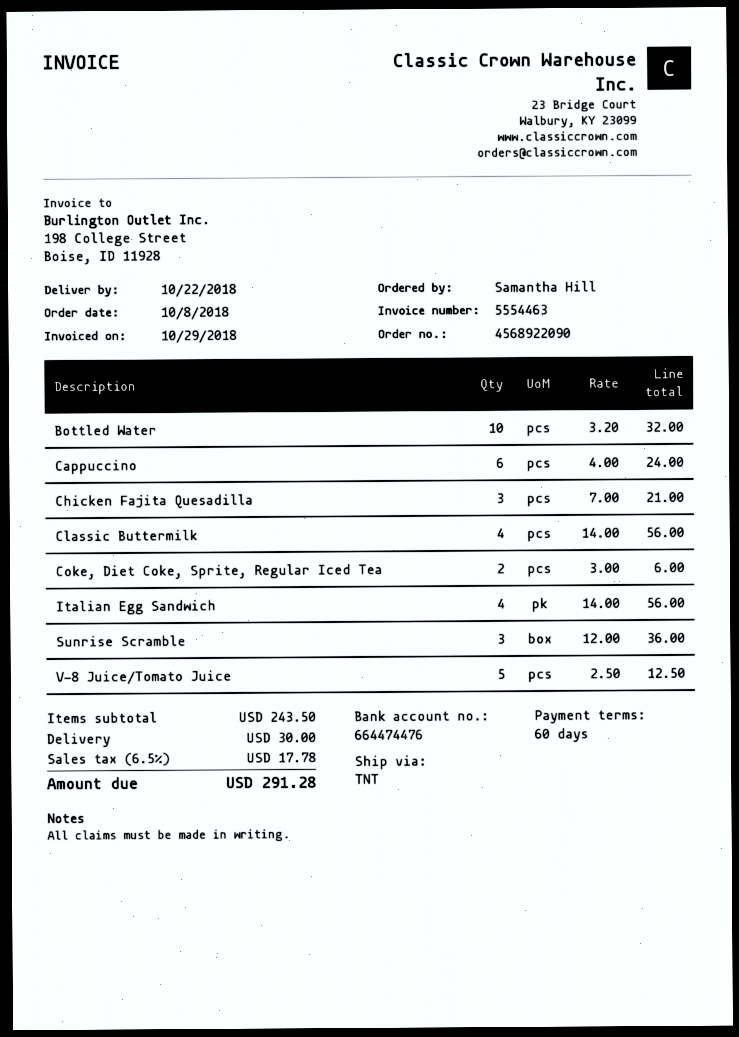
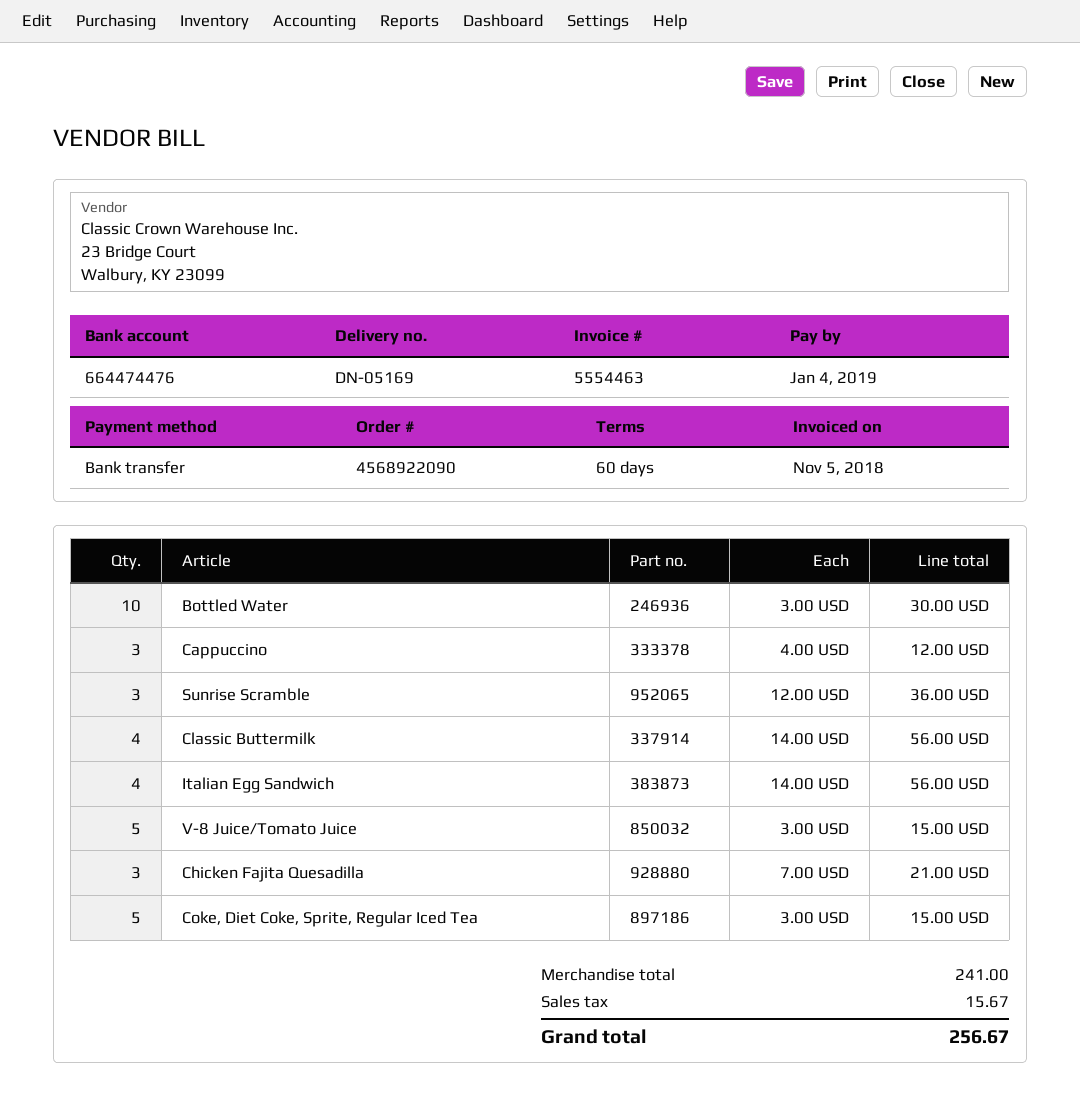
invoice date: 2018-10-29 -> 2018-11-05
Bottled Water: 10 x 3.20 = 32.00 -> 10 x 3.00 = 30.00
Cappuccino: 6 x 4.00 = 24.00 -> 3 x 4.00 = 12.00
Coke, Diet Coke, Sprite, Regular Iced Tea: 2 x 3.00 = 6.00 -> 5 x 3.00 = 15.00
V-8 Juice/Tomato Juice: 5 x 2.50 = 12.50 -> 5 x 3.00 = 15.00
subtotal: 243.50 -> 241.00
shipping: 30.00 -> none
tax: 17.78 -> 15.67
total: 291.28 -> 256.67

